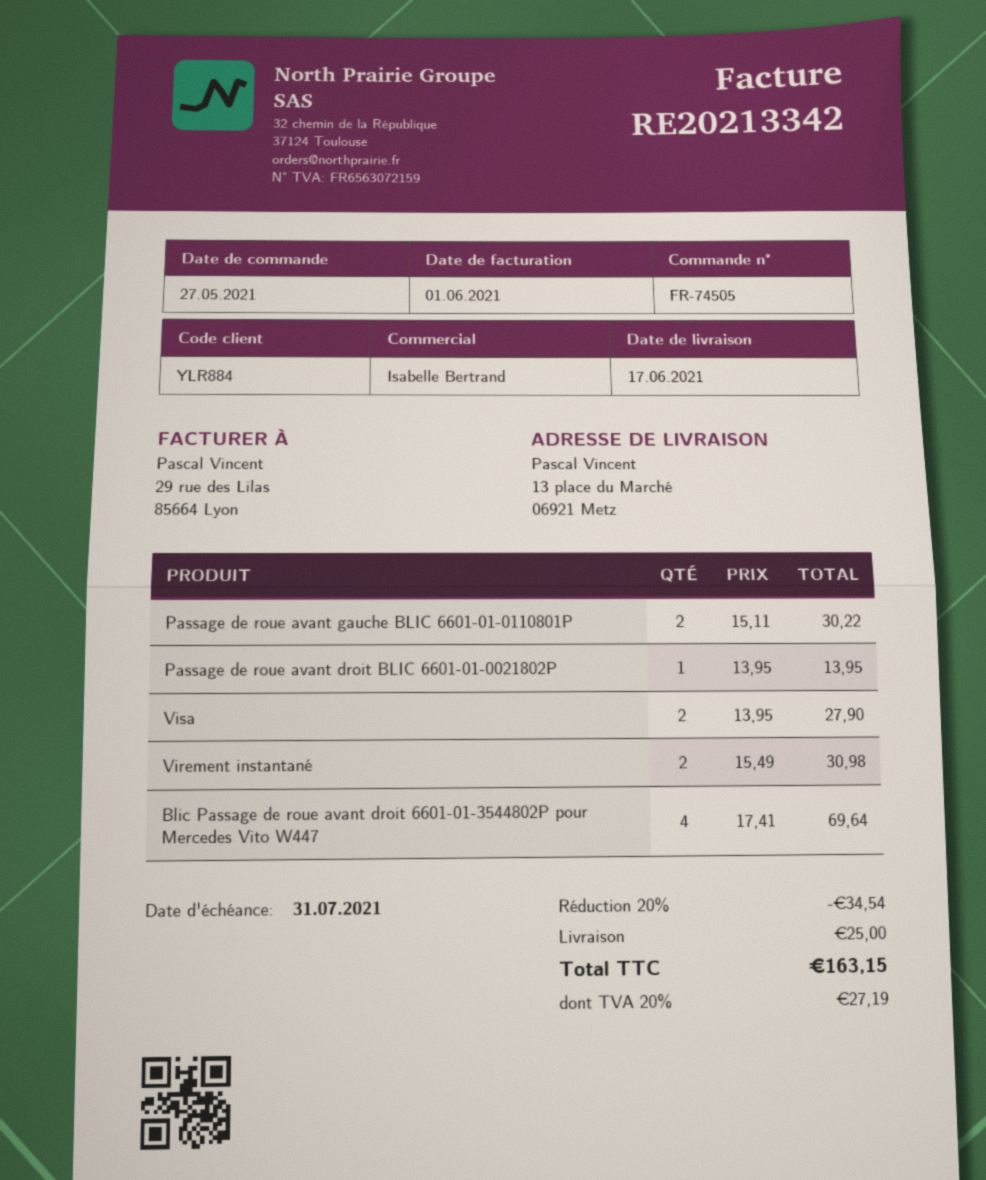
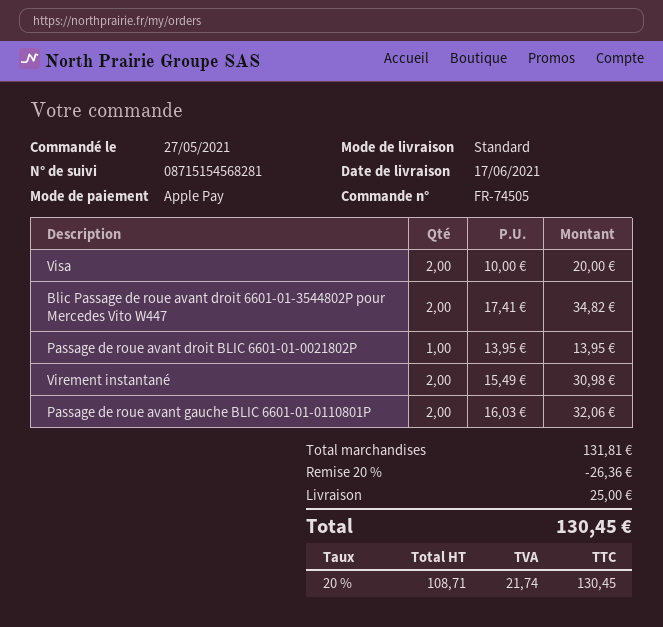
Passage de roue avant gauche BLIC 6601-01-0110801P: 2 x 15.11 = 30.22 -> 2 x 16.03 = 32.06
Visa: 2 x 13.95 = 27.90 -> 2 x 10.00 = 20.00
Blic Passage de roue avant droit 6601-01-3544802P pour Mercedes Vito W447: 4 x 17.41 = 69.64 -> 2 x 17.41 = 34.82
discount: 20% = 34.54 -> 20% = 26.36
tax: 20% = 27.19 -> 20% = 21.74
total: 163.15 -> 130.45

